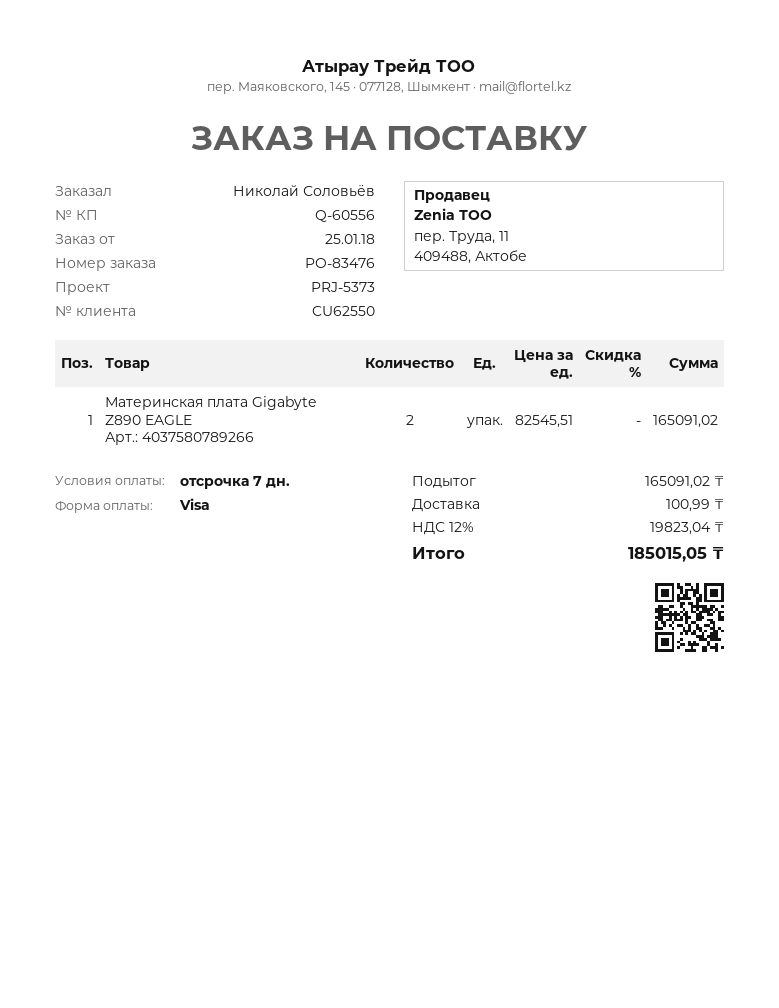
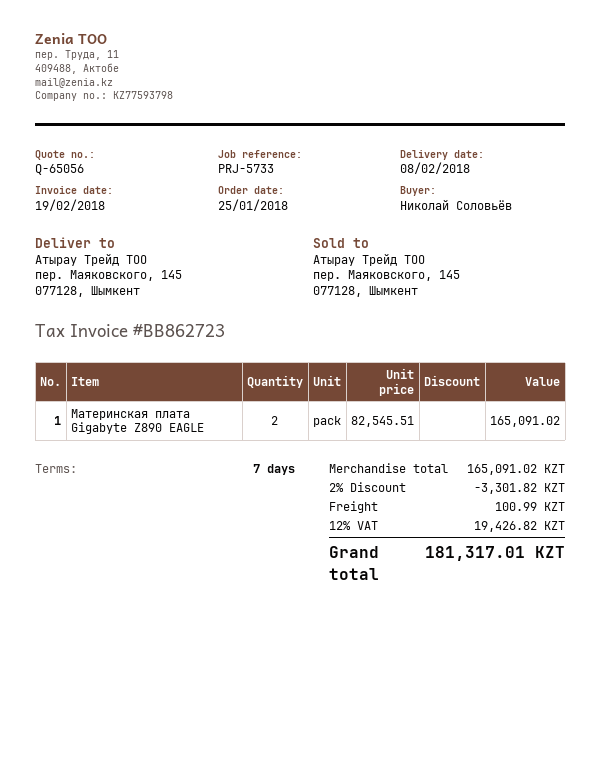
quote number: Q-60556 -> Q-65056
reference: PRJ-5373 -> PRJ-5733
discount: none -> 2% = 3301.82
tax: 12% = 19823.04 -> 12% = 19426.82
total: 185015.05 -> 181317.01

